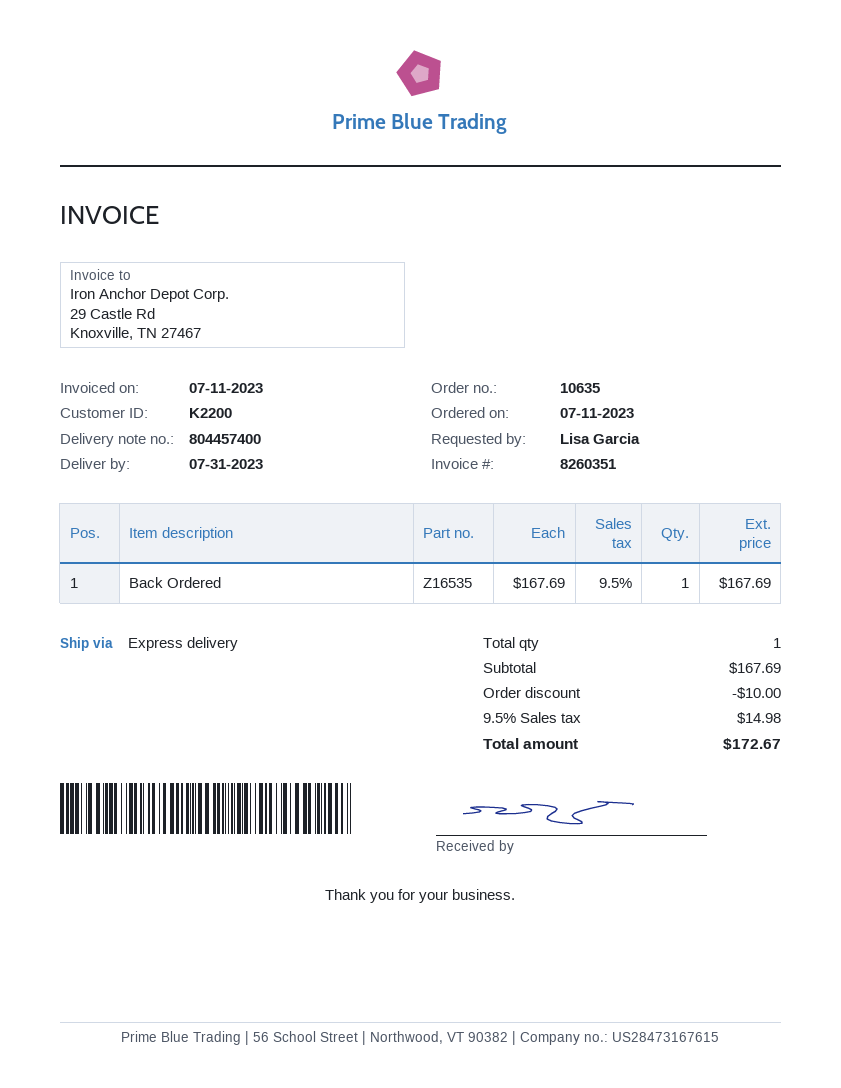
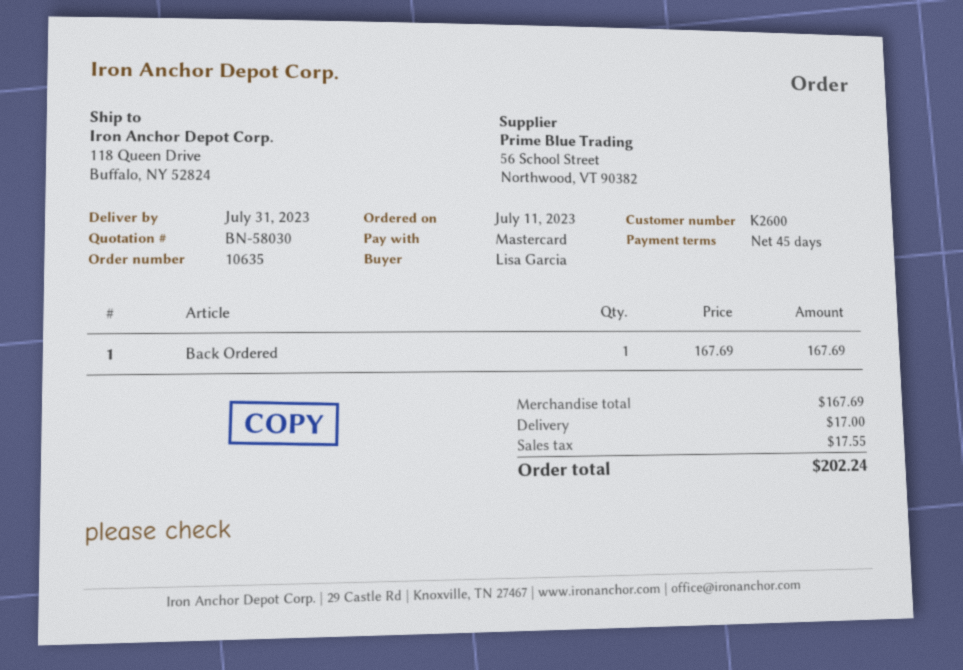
customer number: K2200 -> K2600
discount: 10.00 -> none
shipping: none -> 17.00
tax: 14.98 -> 17.55
total: 172.67 -> 202.24

